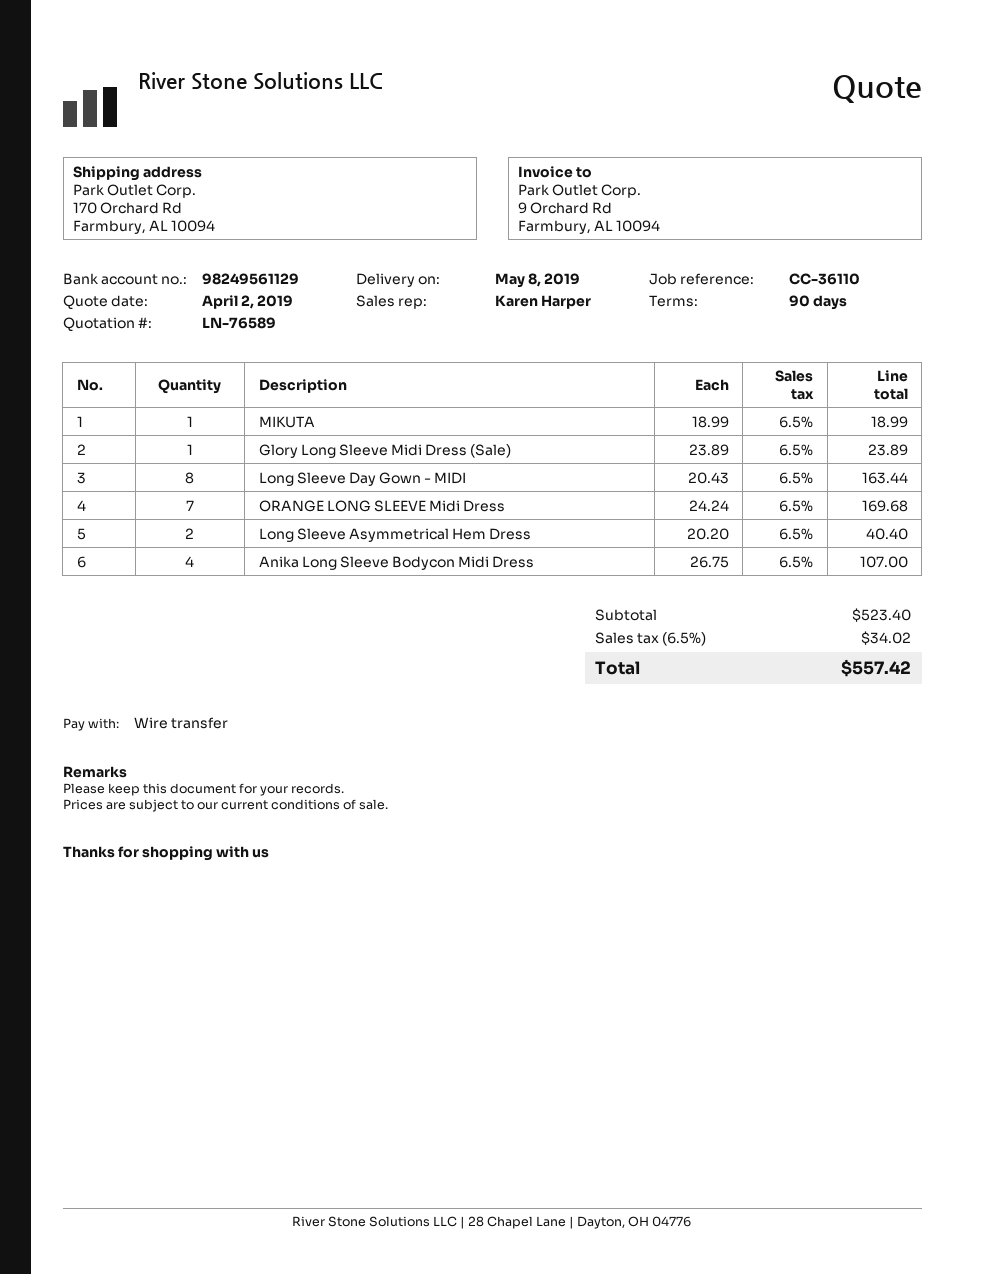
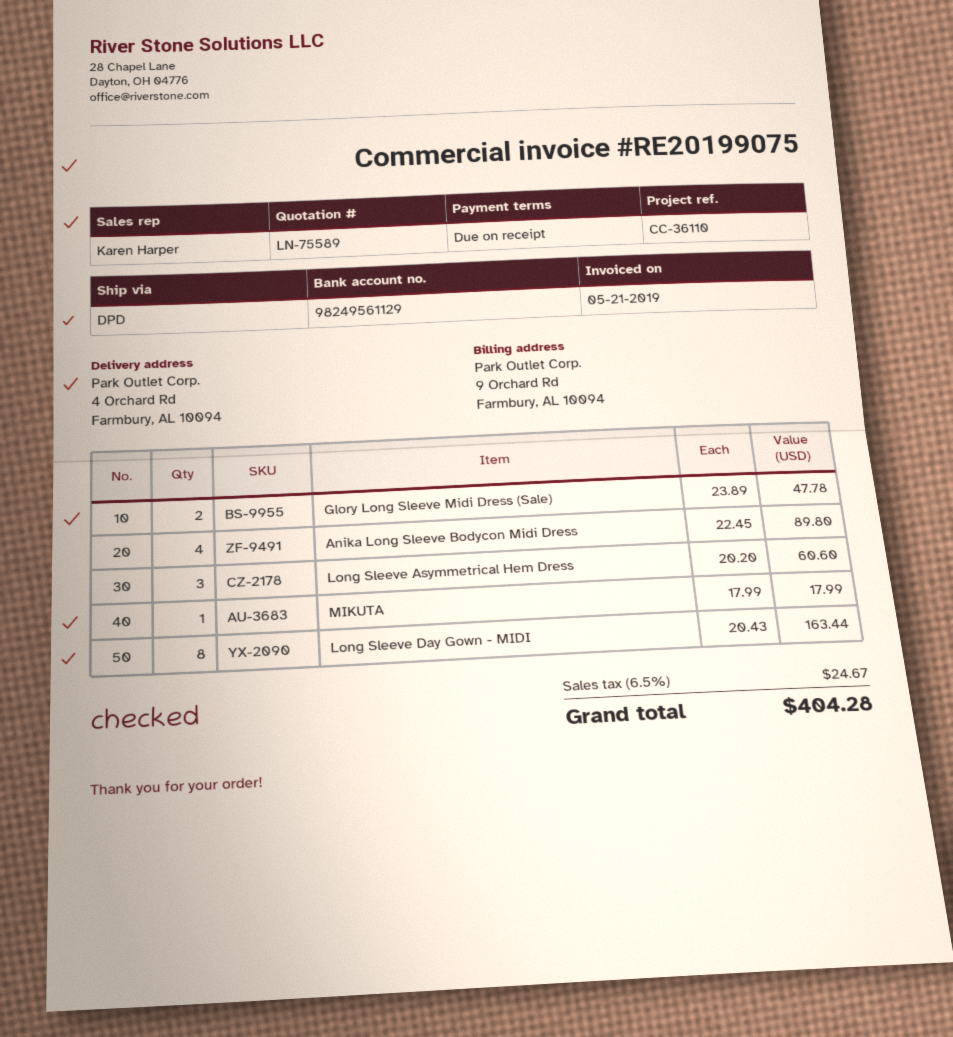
quote number: LN-76589 -> LN-75589
payment terms: 90 days -> on receipt
ship to: 170 Orchard Rd, Farmbury, AL 10094 -> 4 Orchard Rd, Farmbury, AL 10094
MIKUTA: 1 x 18.99 = 18.99 -> 1 x 17.99 = 17.99
Glory Long Sleeve Midi Dress (Sale): 1 x 23.89 = 23.89 -> 2 x 23.89 = 47.78
ORANGE LONG SLEEVE Midi Dress: 7 x 24.24 = 169.68 -> none
Long Sleeve Asymmetrical Hem Dress: 2 x 20.20 = 40.40 -> 3 x 20.20 = 60.60
Anika Long Sleeve Bodycon Midi Dress: 4 x 26.75 = 107.00 -> 4 x 22.45 = 89.80
tax: 6.5% = 34.02 -> 6.5% = 24.67
total: 557.42 -> 404.28

